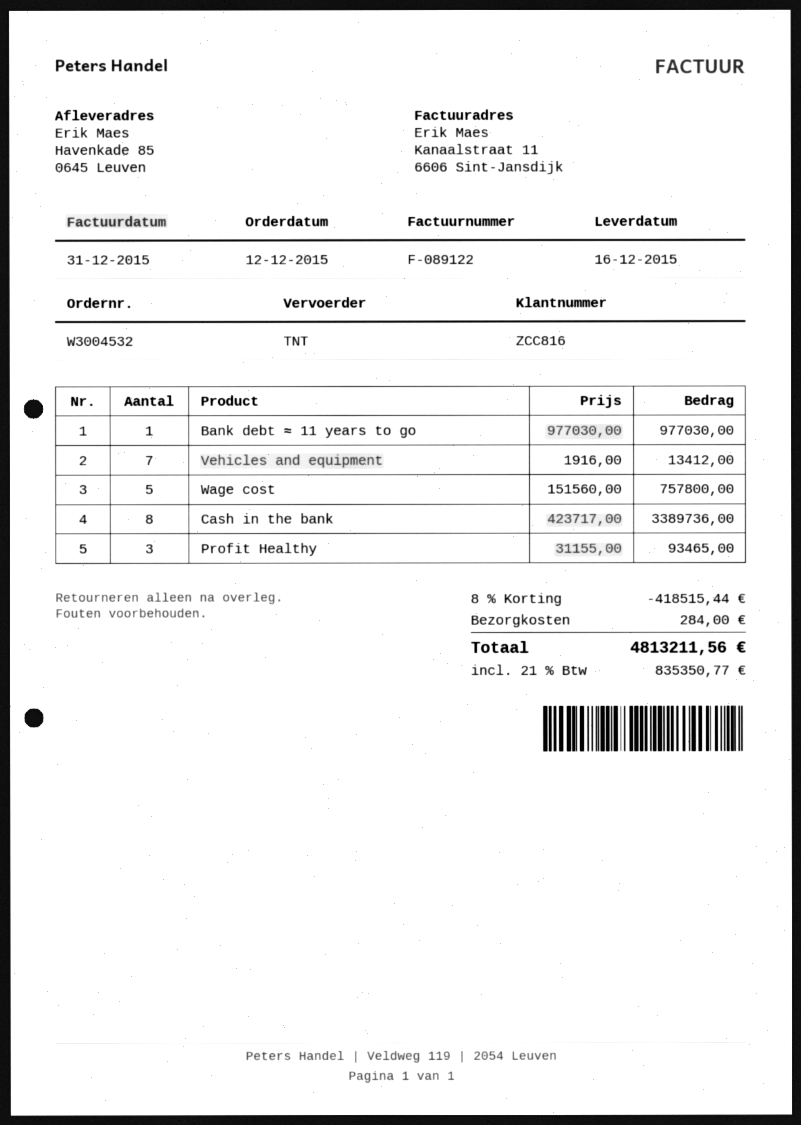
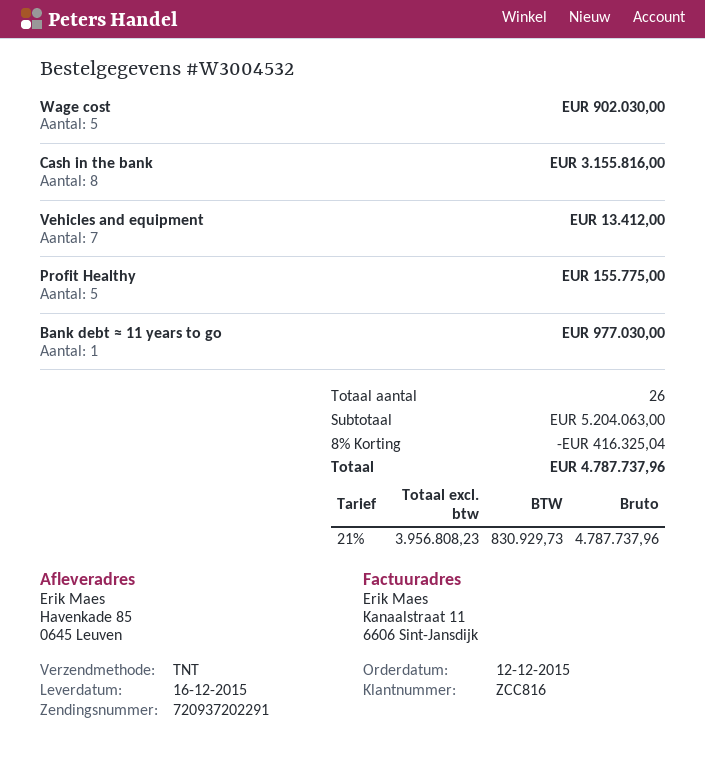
Wage cost: 5 for 757800.00 -> 5 for 902030.00
Cash in the bank: 8 for 3389736.00 -> 8 for 3155816.00
Profit Healthy: 3 for 93465.00 -> 5 for 155775.00
discount: 8% = 418515.44 -> 8% = 416325.04
shipping: 284.00 -> none
tax: 21% = 835350.77 -> 21% = 830929.73
total: 4813211.56 -> 4787737.96

